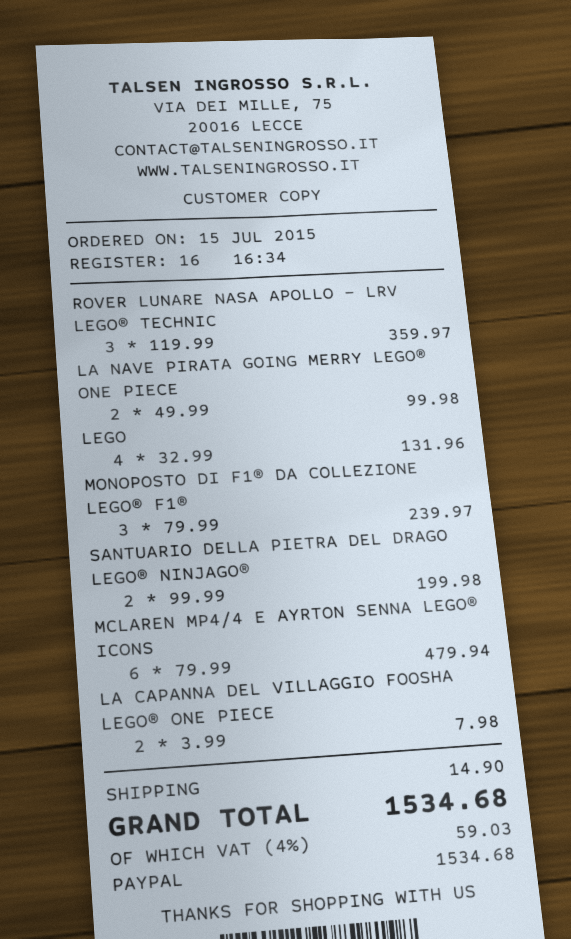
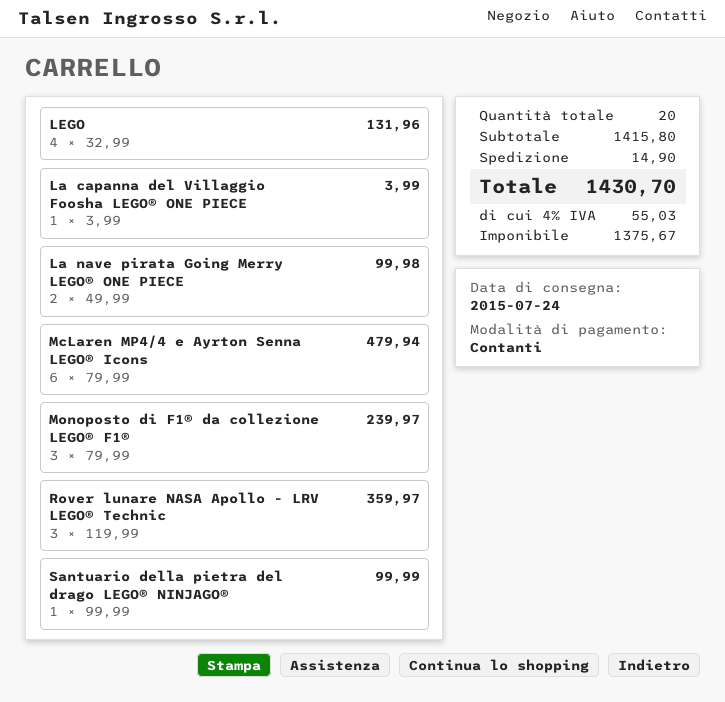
payment method: PayPal -> cash
SANTUARIO DELLA PIETRA DEL DRAGO LEGO® NINJAGO®: 2 x 99.99 = 199.98 -> 1 x 99.99 = 99.99
LA CAPANNA DEL VILLAGGIO FOOSHA LEGO® ONE PIECE: 2 x 3.99 = 7.98 -> 1 x 3.99 = 3.99
tax: 4% = 59.03 -> 4% = 55.03
total: 1534.68 -> 1430.70

